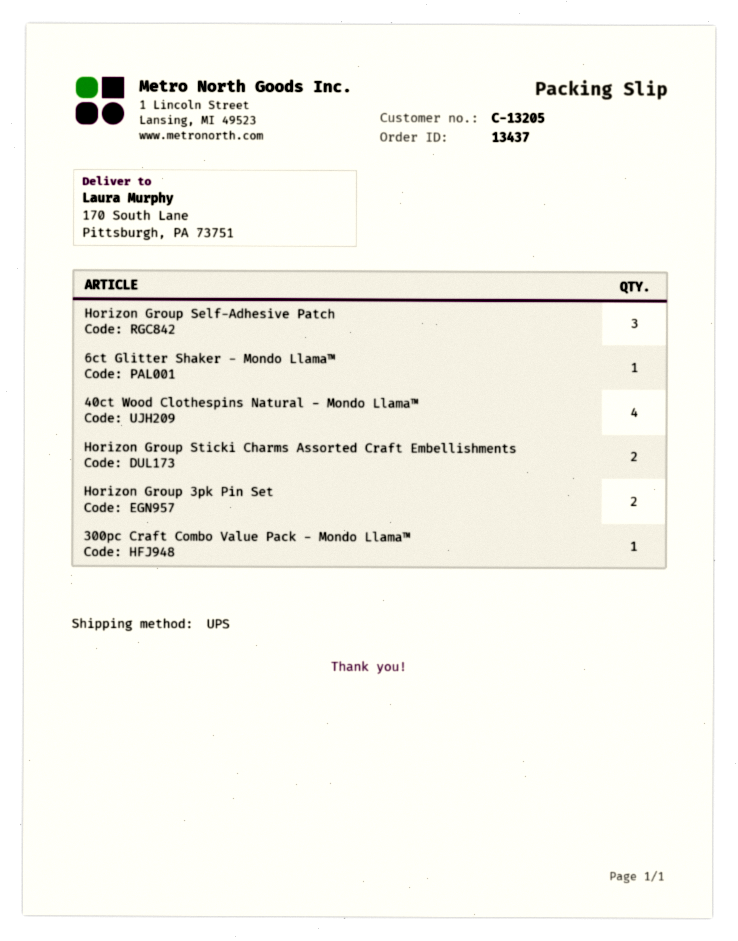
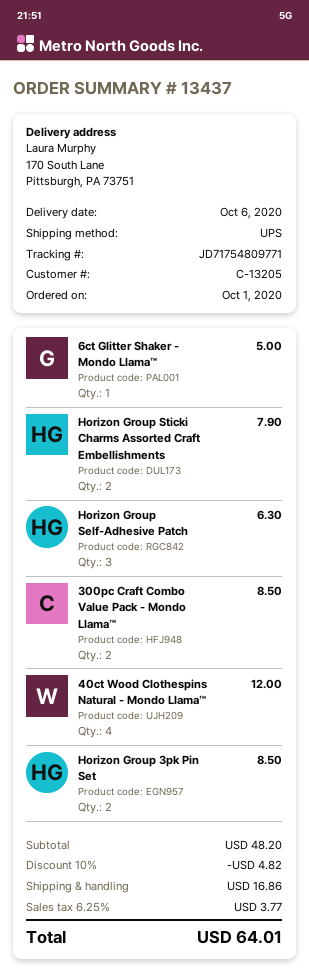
300pc Craft Combo Value Pack - Mondo Llama™: 1 -> 2

